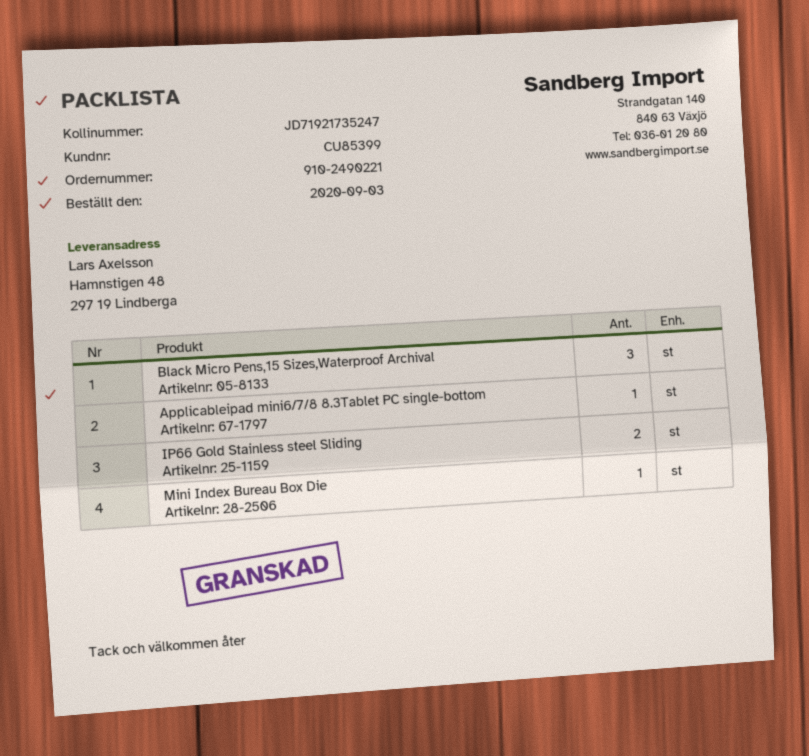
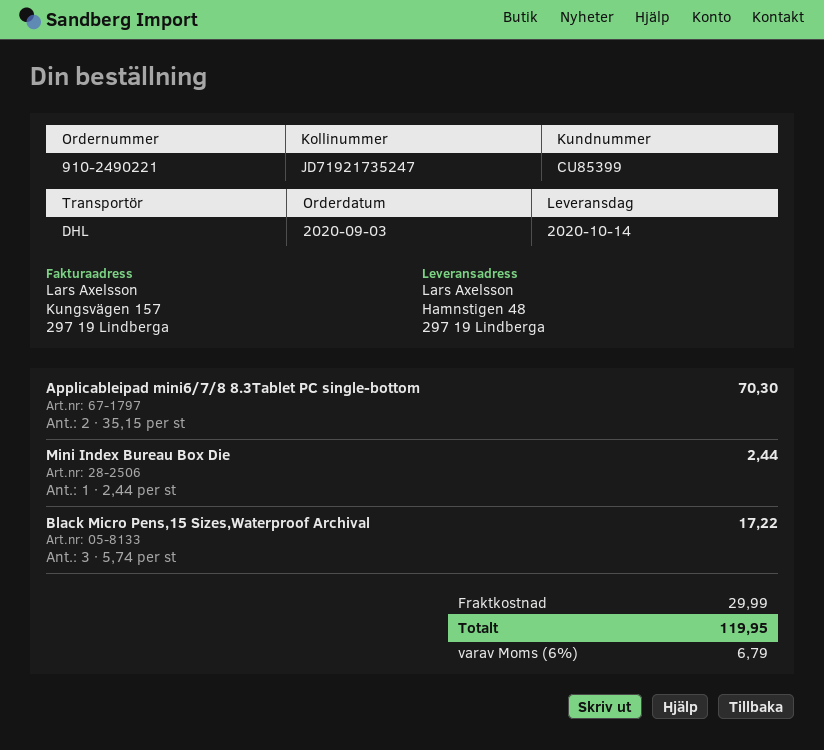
Applicableipad mini6/7/8 8.3Tablet PC single-bottom: 1 -> 2
IP66 Gold Stainless steel Sliding: 2 -> none

